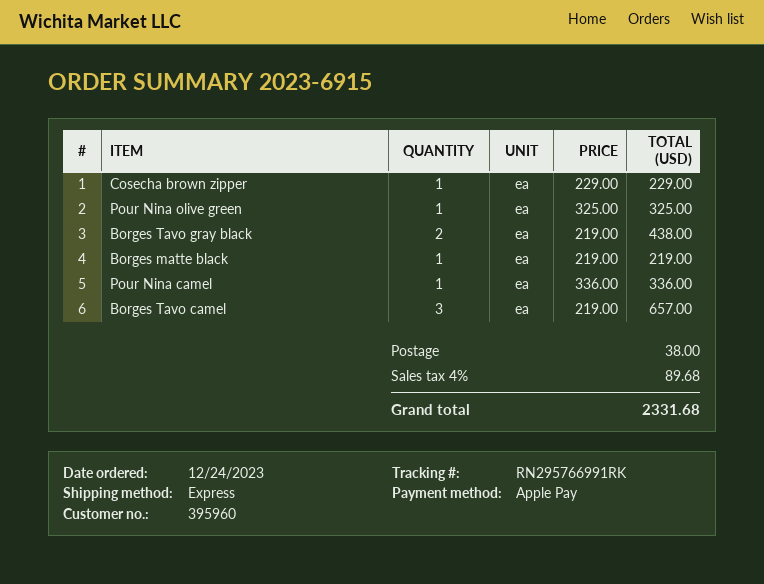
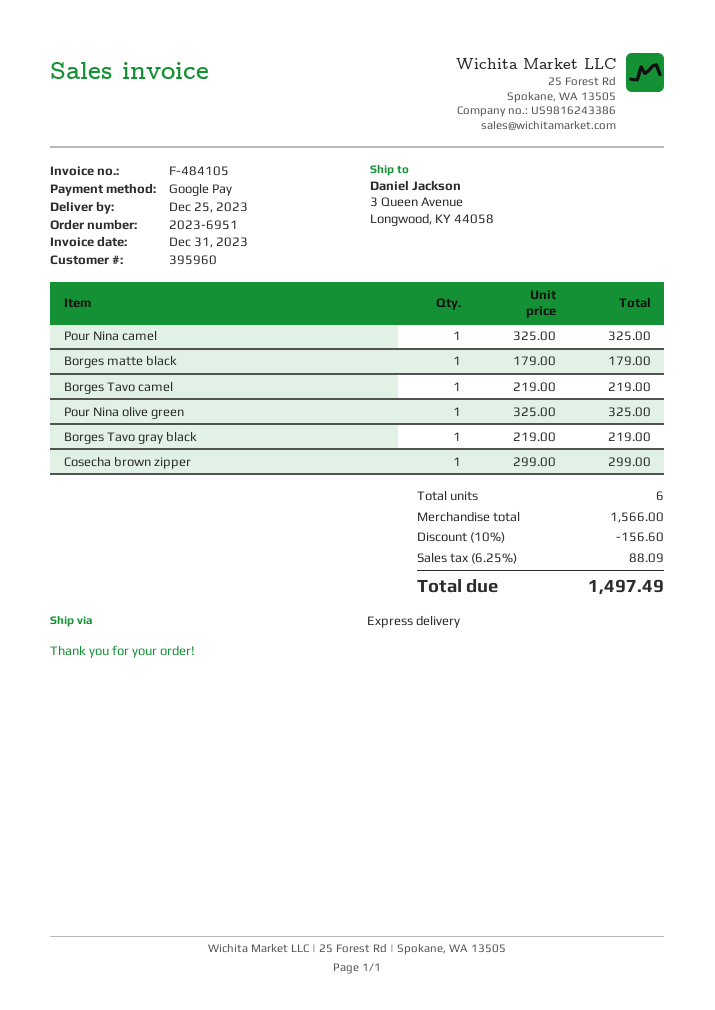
order number: 2023-6915 -> 2023-6951
payment method: Apple Pay -> Google Pay
Cosecha brown zipper: 1 x 229.00 = 229.00 -> 1 x 299.00 = 299.00
Borges Tavo gray black: 2 x 219.00 = 438.00 -> 1 x 219.00 = 219.00
Borges matte black: 1 x 219.00 = 219.00 -> 1 x 179.00 = 179.00
Pour Nina camel: 1 x 336.00 = 336.00 -> 1 x 325.00 = 325.00
Borges Tavo camel: 3 x 219.00 = 657.00 -> 1 x 219.00 = 219.00
discount: none -> 10% = 156.60
shipping: 38.00 -> none
tax: 4% = 89.68 -> 6.25% = 88.09
total: 2331.68 -> 1497.49

